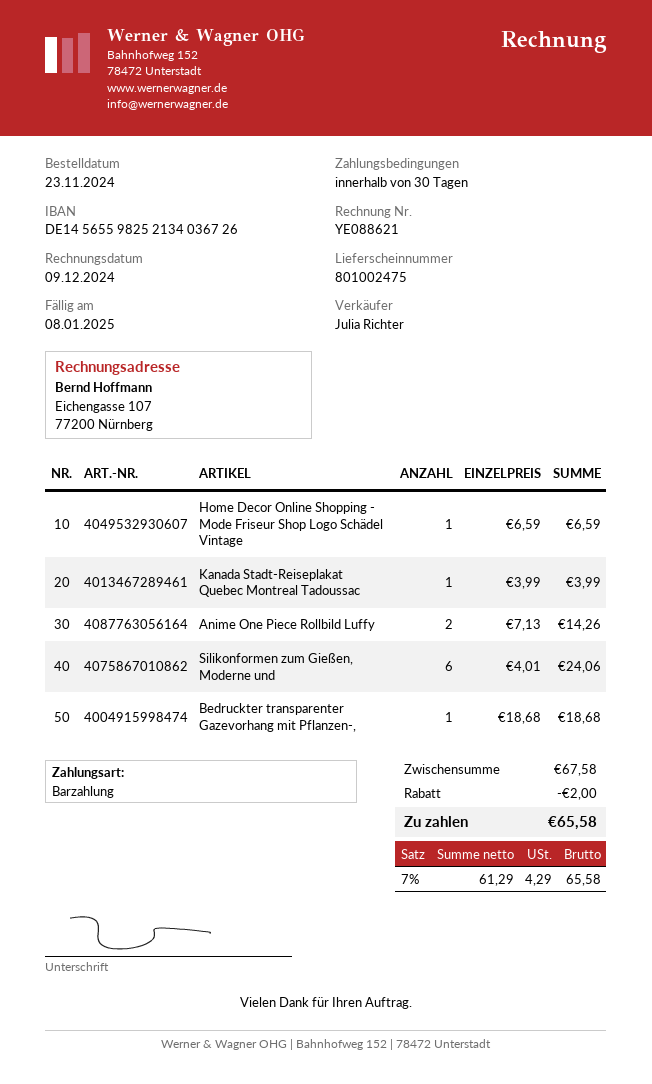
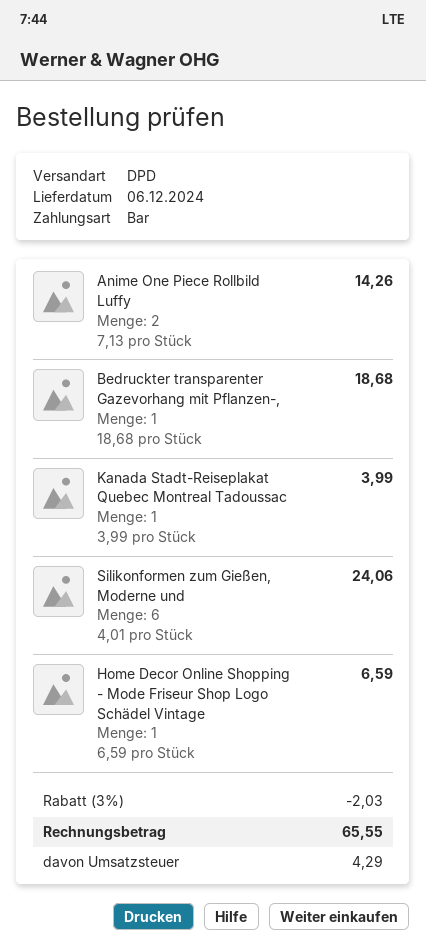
discount: 2.00 -> 2.03
total: 65.58 -> 65.55

